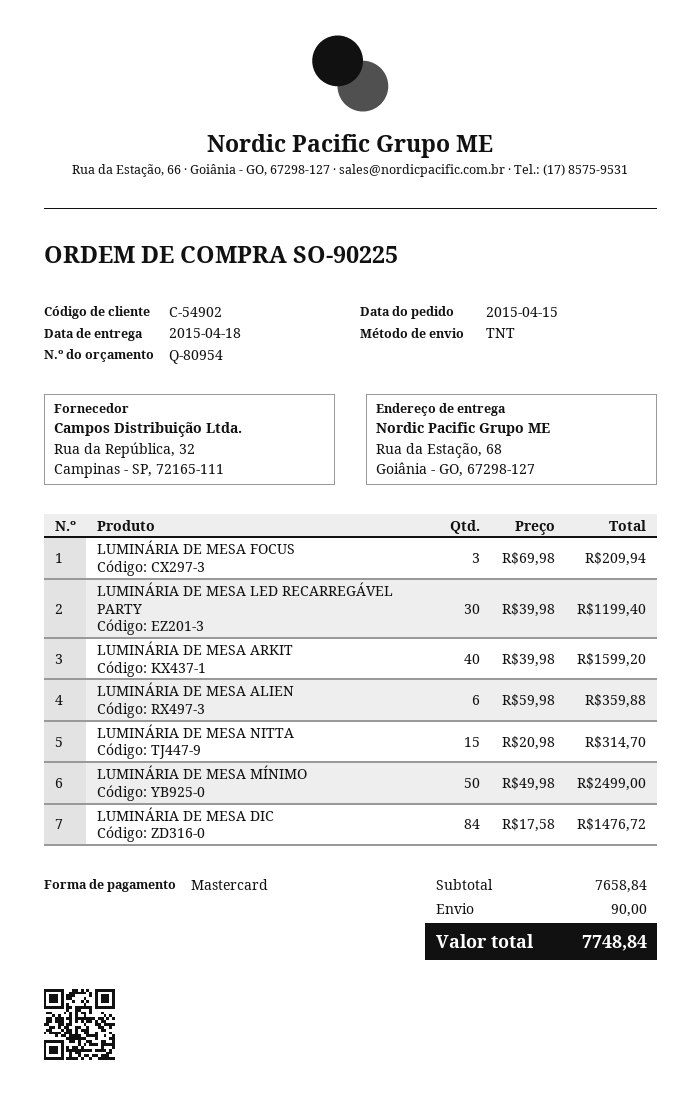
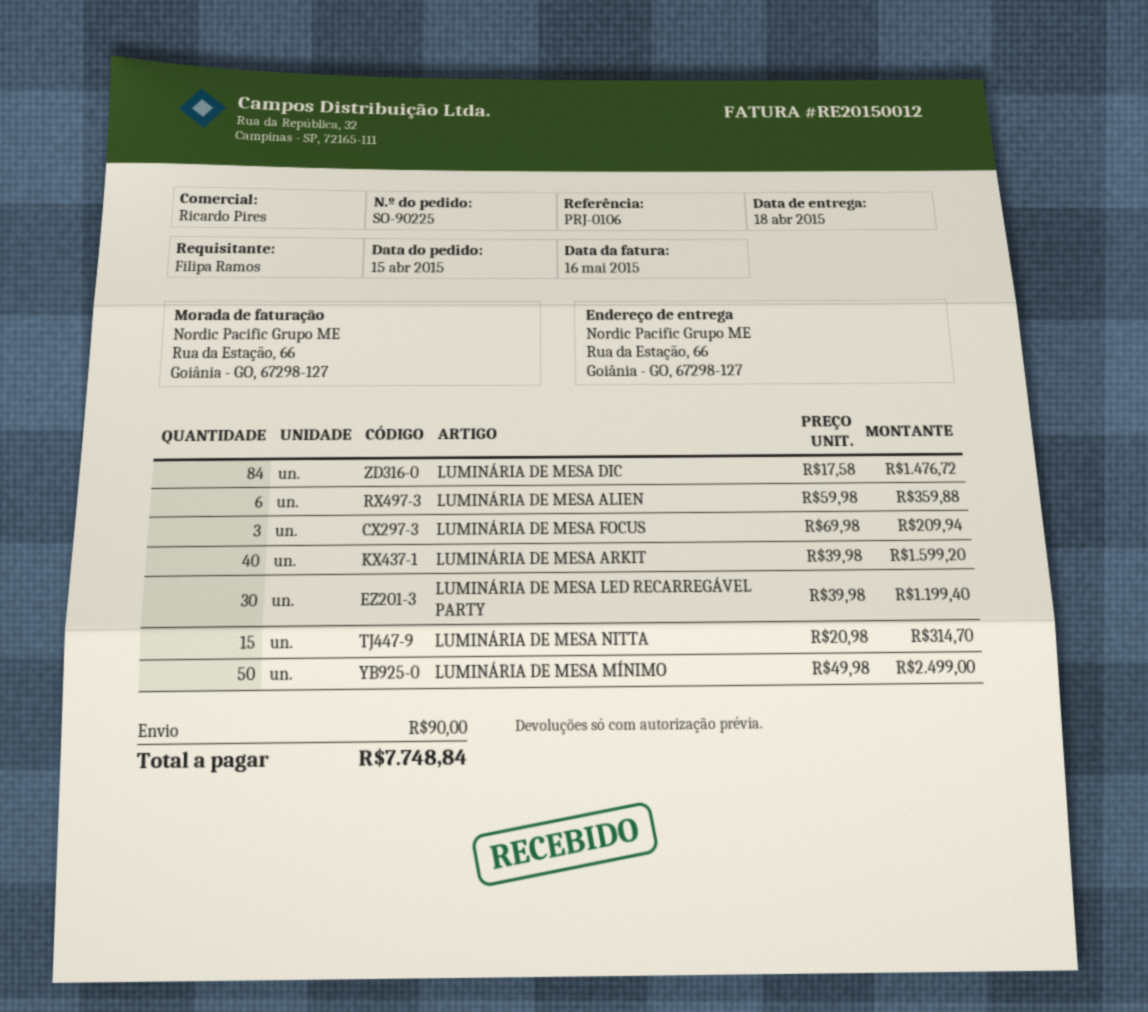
ship to: Rua da Estação, 68, Goiânia - GO, 67298-127 -> Rua da Estação, 66, Goiânia - GO, 67298-127

